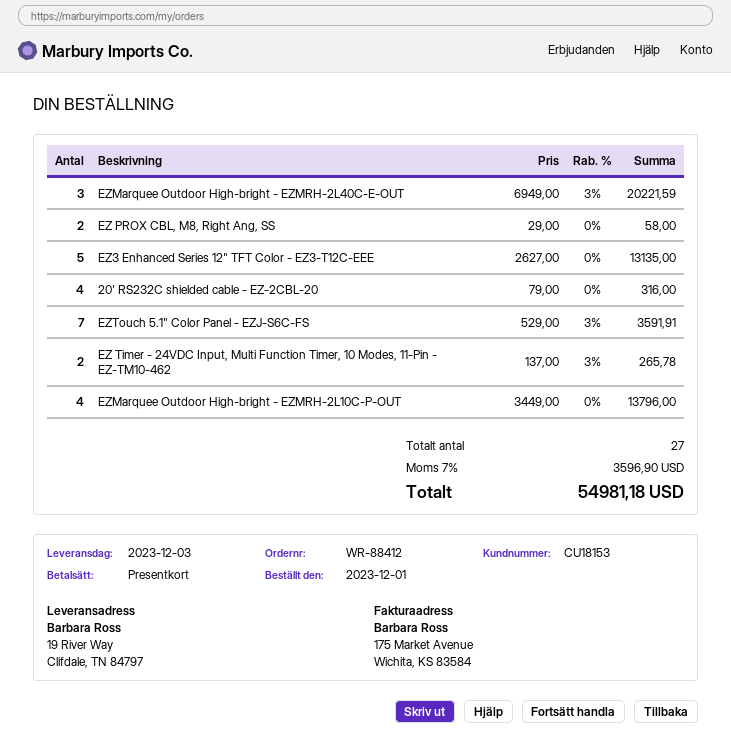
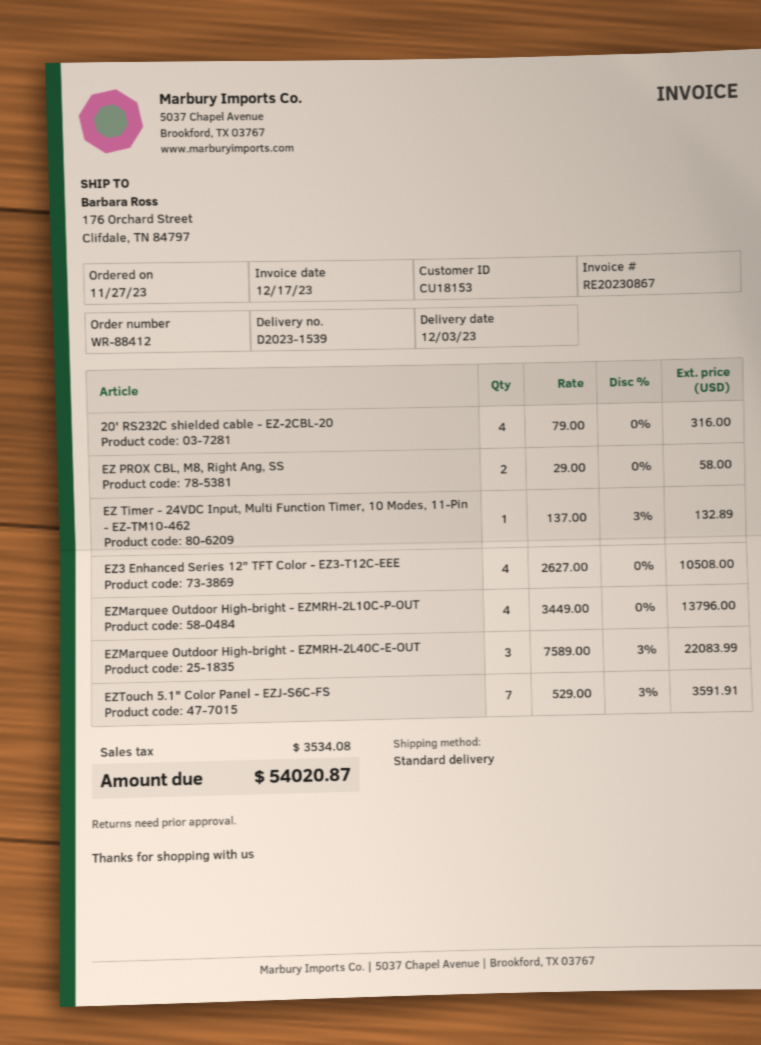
order date: 2023-12-01 -> 2023-11-27
ship to: 19 River Way, Clifdale, TN 84797 -> 176 Orchard Street, Clifdale, TN 84797
EZMarquee Outdoor High-bright - EZMRH-2L40C-E-OUT: 3 x 6949.00 - 3% = 20221.59 -> 3 x 7589.00 - 3% = 22083.99
EZ3 Enhanced Series 12" TFT Color - EZ3-T12C-EEE: 5 x 2627.00 = 13135.00 -> 4 x 2627.00 = 10508.00
EZ Timer - 24VDC Input, Multi Function Timer, 10 Modes, 11-Pin - EZ-TM10-462: 2 x 137.00 - 3% = 265.78 -> 1 x 137.00 - 3% = 132.89
tax: 3596.90 -> 3534.08
total: 54981.18 -> 54020.87

